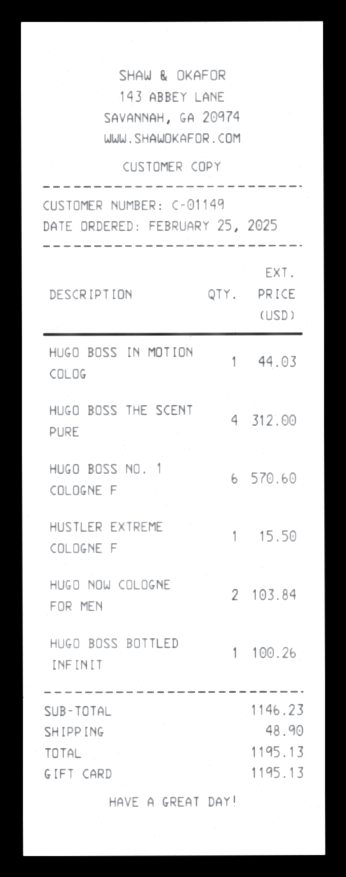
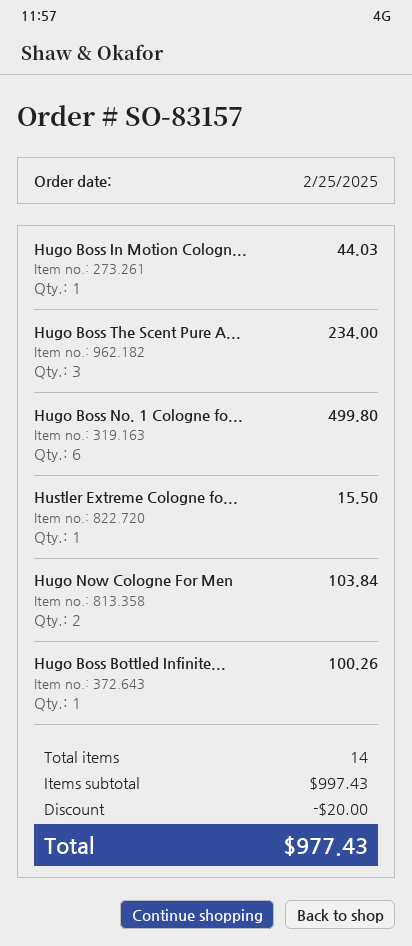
HUGO BOSS THE SCENT PURE: 4 for 312.00 -> 3 for 234.00
HUGO BOSS NO. 1 COLOGNE F: 6 for 570.60 -> 6 for 499.80
subtotal: 1146.23 -> 997.43
discount: none -> 20.00
shipping: 48.90 -> none
total: 1195.13 -> 977.43

